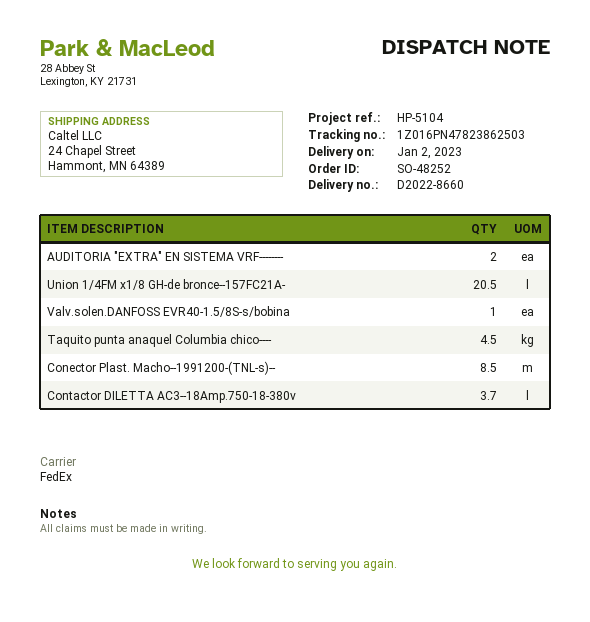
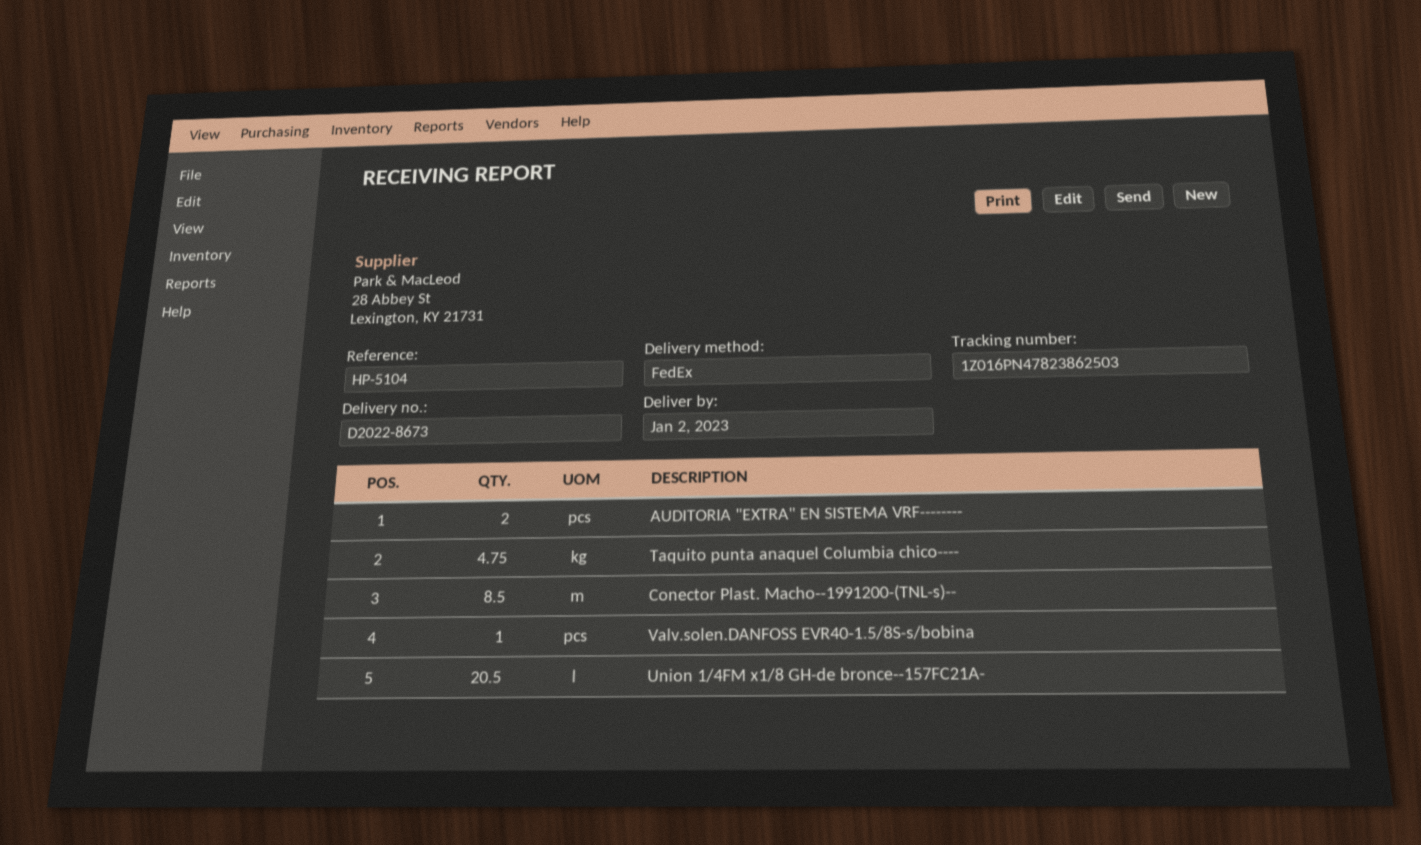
delivery note number: D2022-8660 -> D2022-8673
Taquito punta anaquel Columbia chico----: 4.5 -> 4.75
Contactor DILETTA AC3--18Amp.750-18-380v: 3.7 -> none

